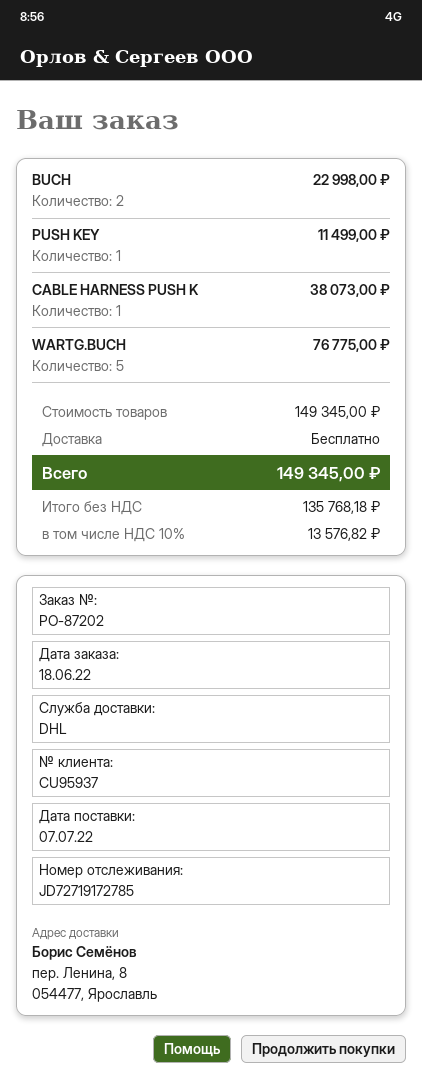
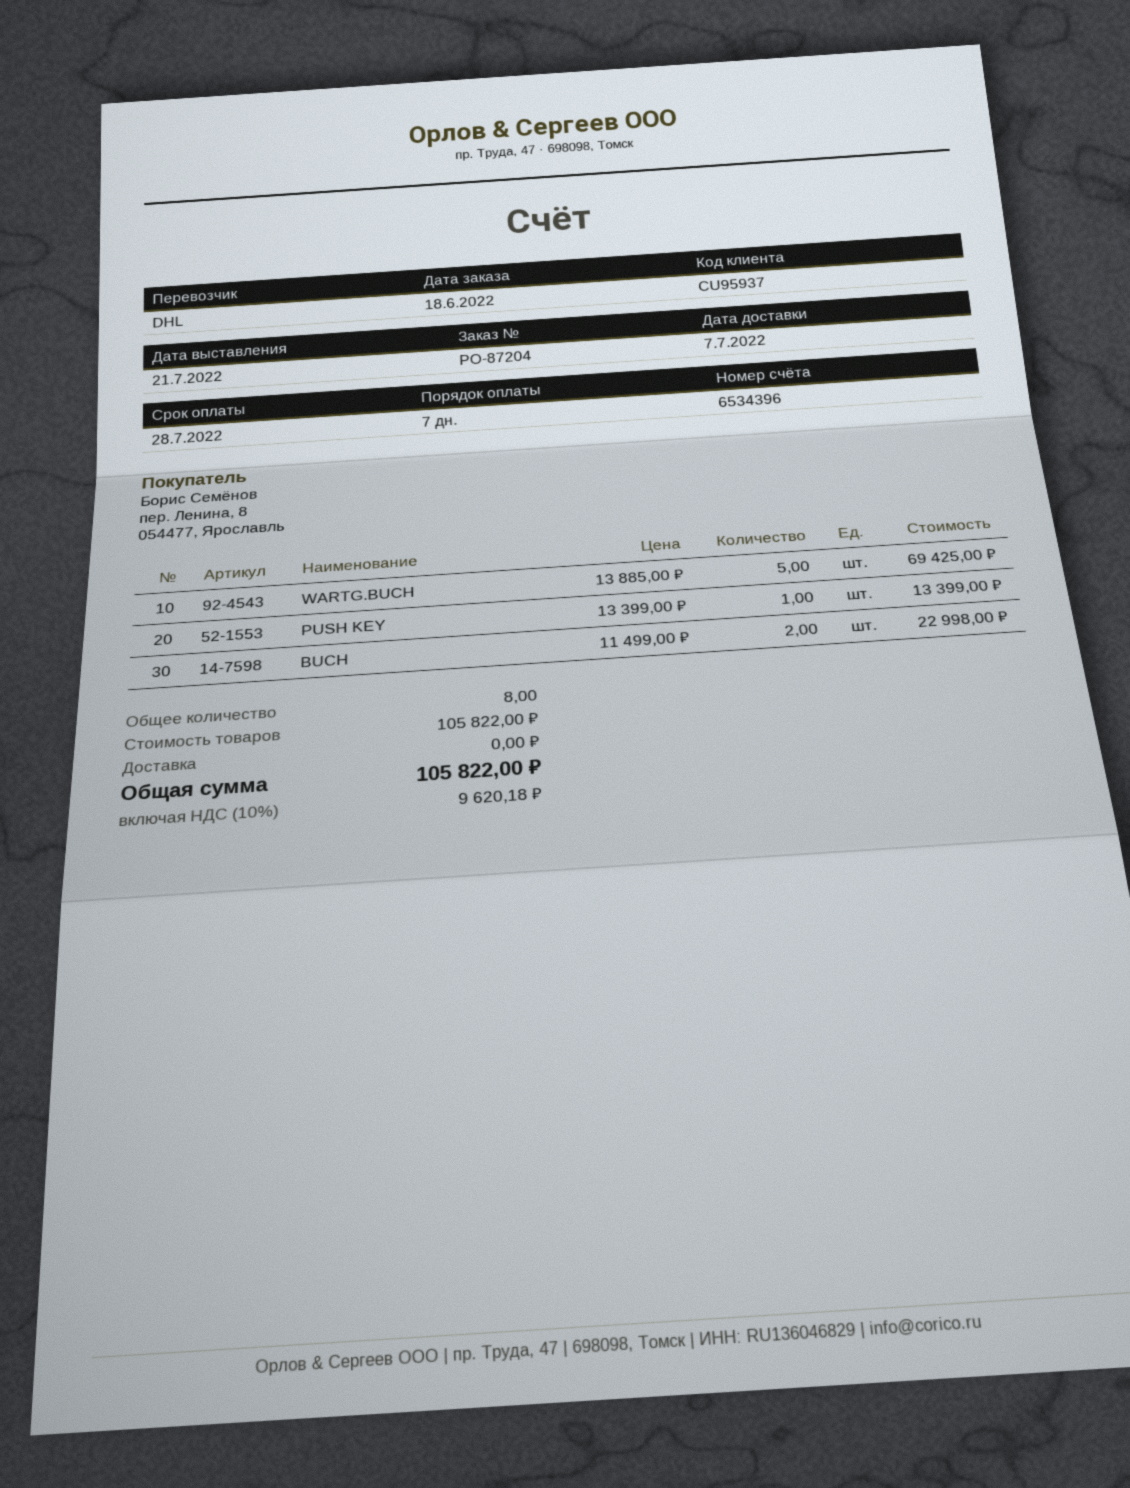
order number: PO-87202 -> PO-87204
PUSH KEY: 1 for 11499.00 -> 1 for 13399.00
CABLE HARNESS PUSH K: 1 for 38073.00 -> none
WARTG.BUCH: 5 for 76775.00 -> 5 for 69425.00
subtotal: 149345.00 -> 105822.00
tax: 10% = 13576.82 -> 10% = 9620.18
total: 149345.00 -> 105822.00

